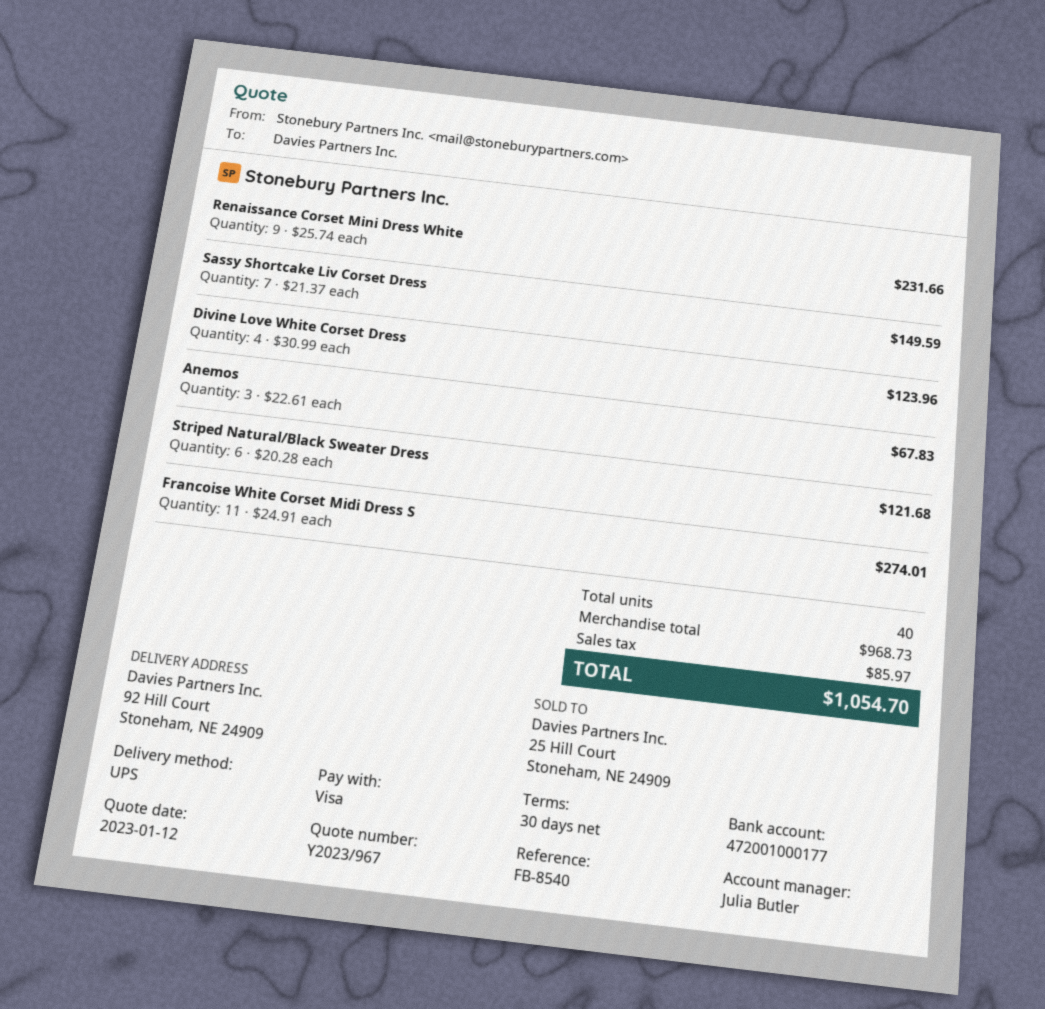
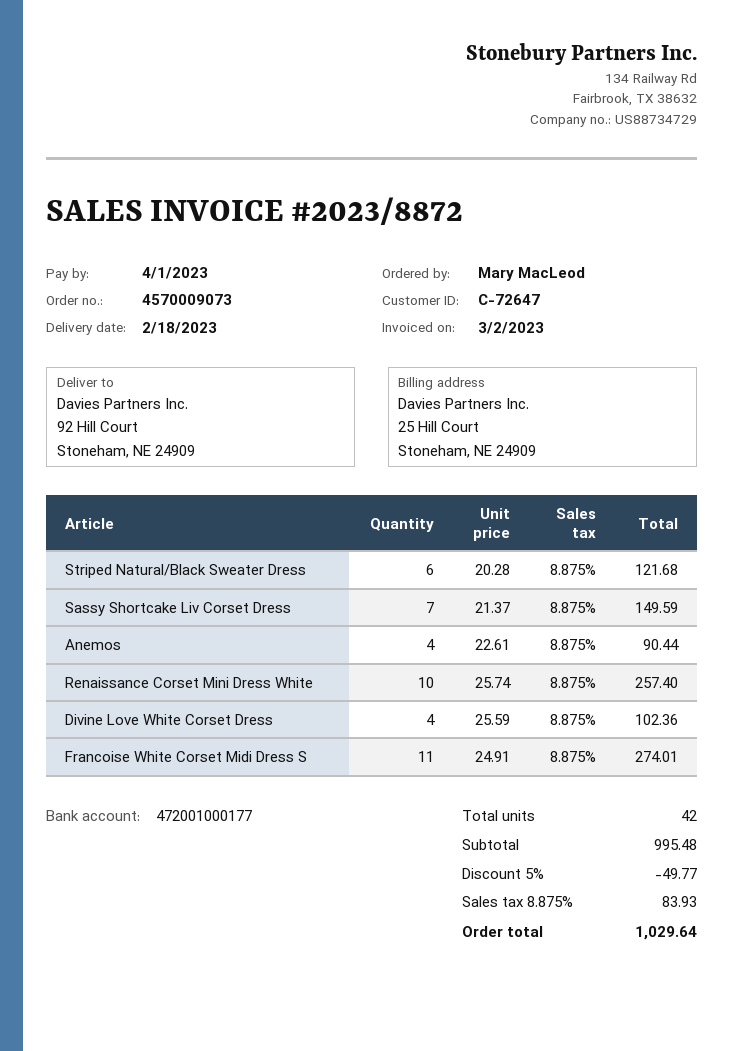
Renaissance Corset Mini Dress White: 9 x 25.74 = 231.66 -> 10 x 25.74 = 257.40
Divine Love White Corset Dress: 4 x 30.99 = 123.96 -> 4 x 25.59 = 102.36
Anemos: 3 x 22.61 = 67.83 -> 4 x 22.61 = 90.44
total quantity: 40 -> 42
subtotal: 968.73 -> 995.48
discount: none -> 5% = 49.77
tax: 85.97 -> 83.93
total: 1054.70 -> 1029.64

